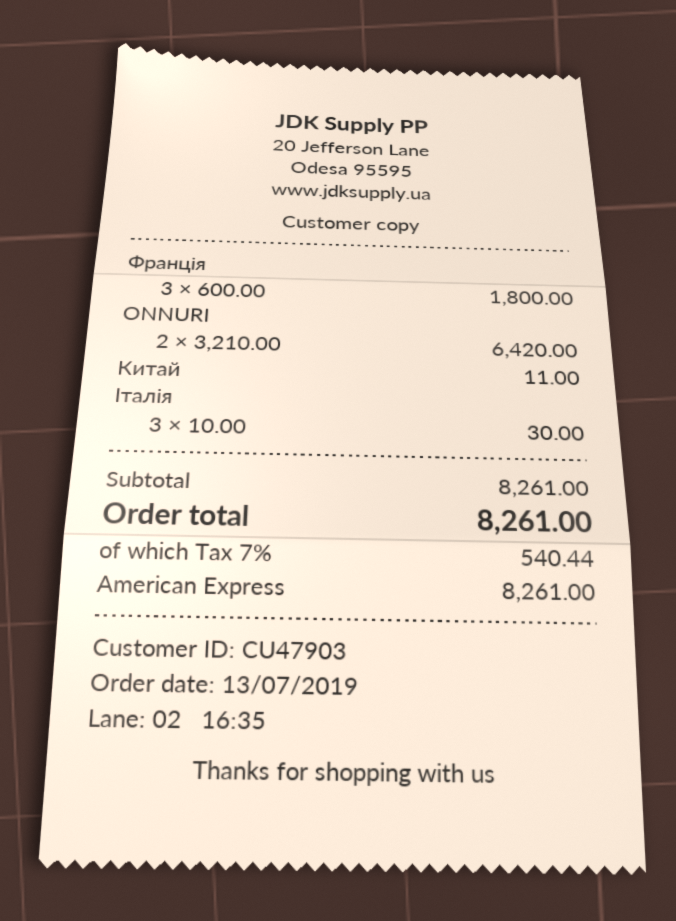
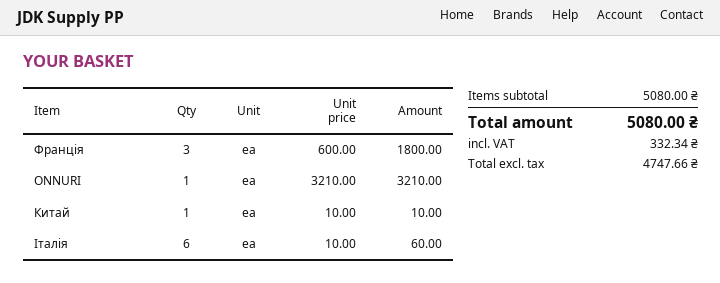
ONNURI: 2 x 3210.00 = 6420.00 -> 1 x 3210.00 = 3210.00
Китай: 1 x 11.00 = 11.00 -> 1 x 10.00 = 10.00
Італія: 3 x 10.00 = 30.00 -> 6 x 10.00 = 60.00
subtotal: 8261.00 -> 5080.00
tax: 540.44 -> 332.34
total: 8261.00 -> 5080.00

